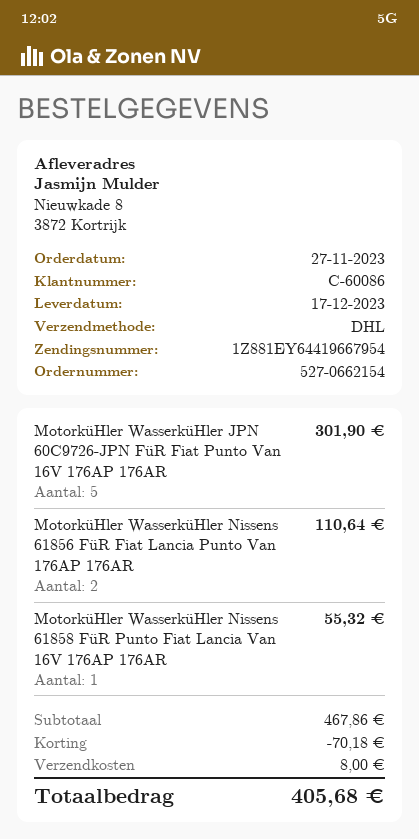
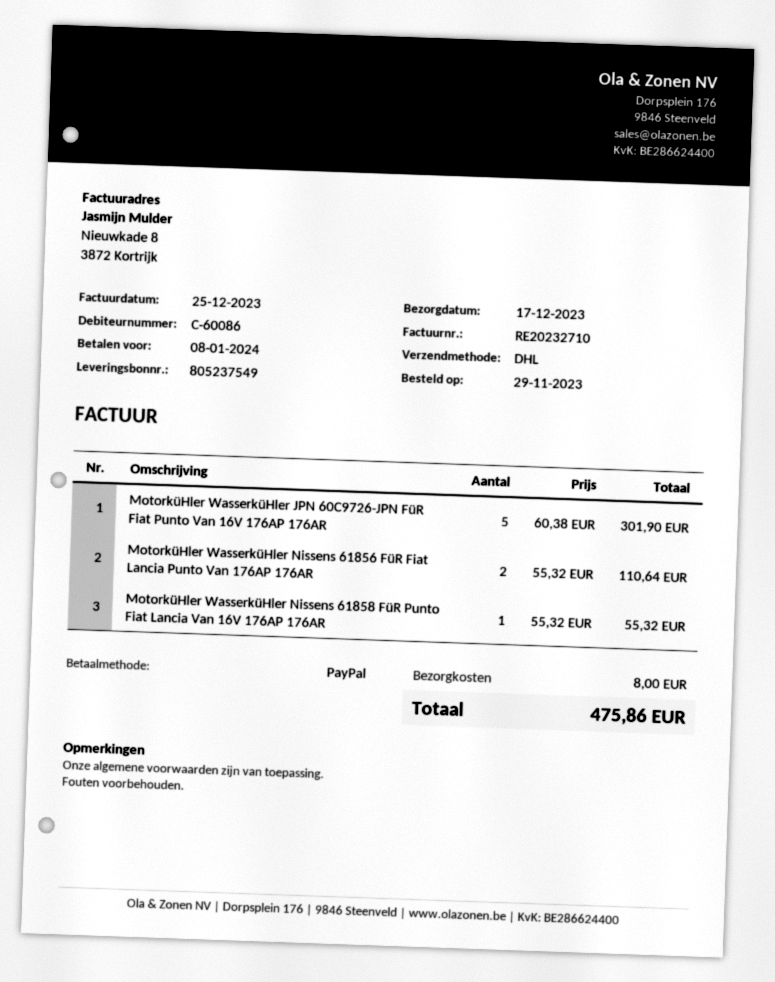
order date: 2023-11-27 -> 2023-11-29
discount: 70.18 -> none
total: 405.68 -> 475.86

